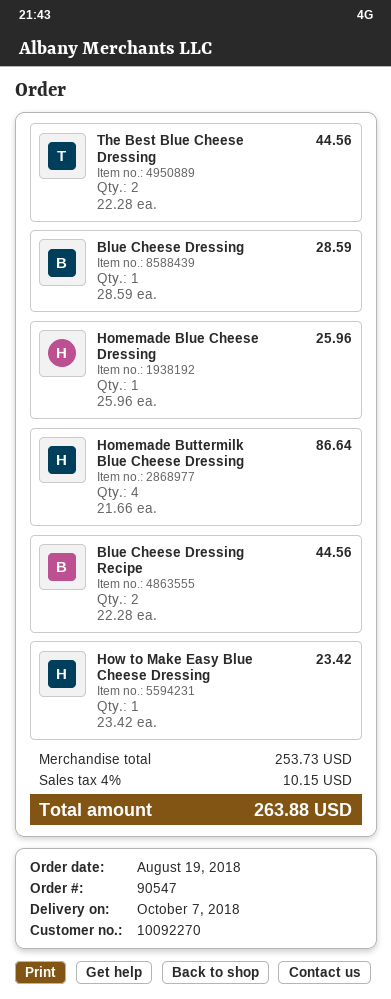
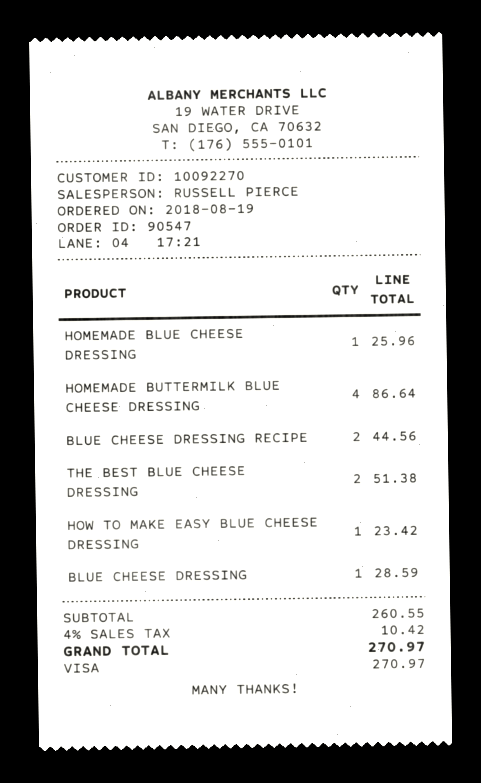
The Best Blue Cheese Dressing: 2 for 44.56 -> 2 for 51.38
subtotal: 253.73 -> 260.55
tax: 4% = 10.15 -> 4% = 10.42
total: 263.88 -> 270.97

